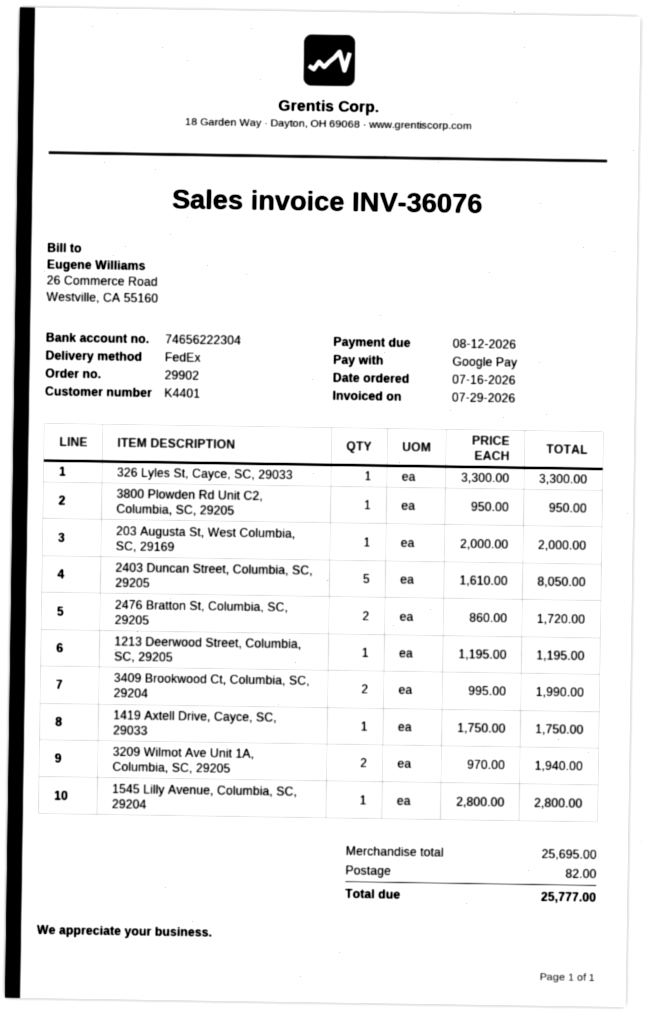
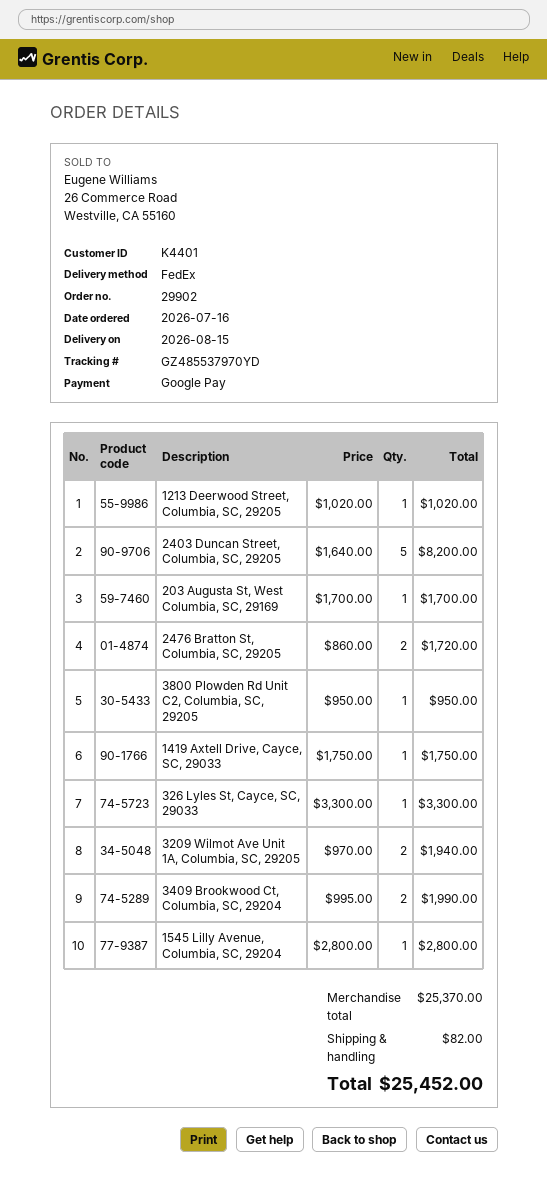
203 Augusta St, West Columbia, SC, 29169: 1 x 2000.00 = 2000.00 -> 1 x 1700.00 = 1700.00
2403 Duncan Street, Columbia, SC, 29205: 5 x 1610.00 = 8050.00 -> 5 x 1640.00 = 8200.00
1213 Deerwood Street, Columbia, SC, 29205: 1 x 1195.00 = 1195.00 -> 1 x 1020.00 = 1020.00
subtotal: 25695.00 -> 25370.00
total: 25777.00 -> 25452.00

